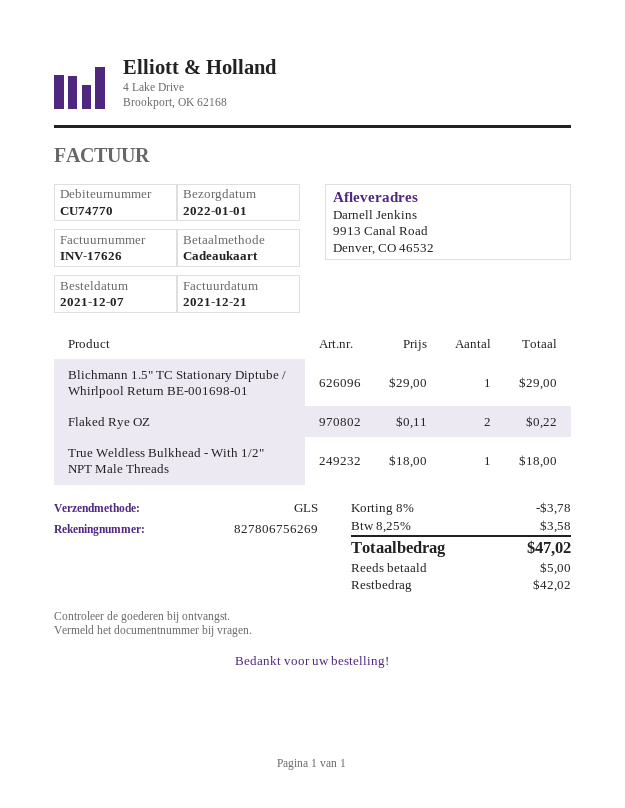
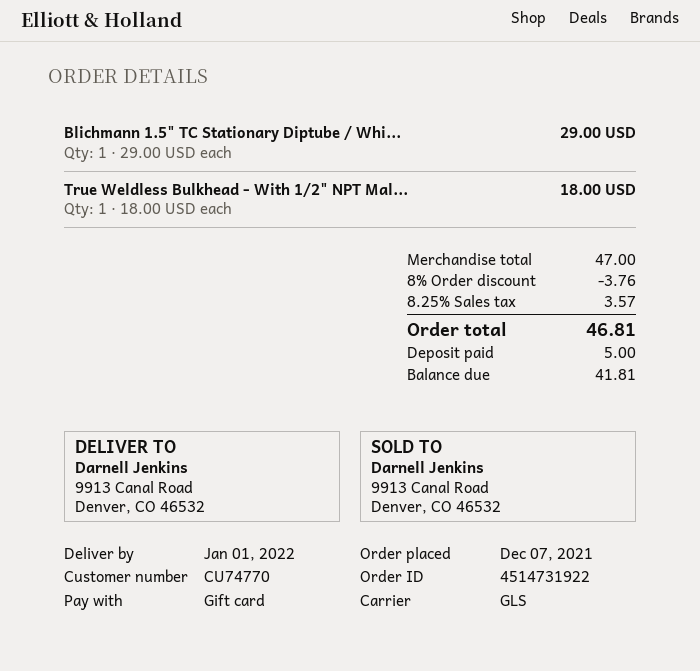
Flaked Rye OZ: 2 x 0.11 = 0.22 -> none
discount: 8% = 3.78 -> 8% = 3.76
tax: 8.25% = 3.58 -> 8.25% = 3.57
total: 47.02 -> 46.81
balance: 42.02 -> 41.81

